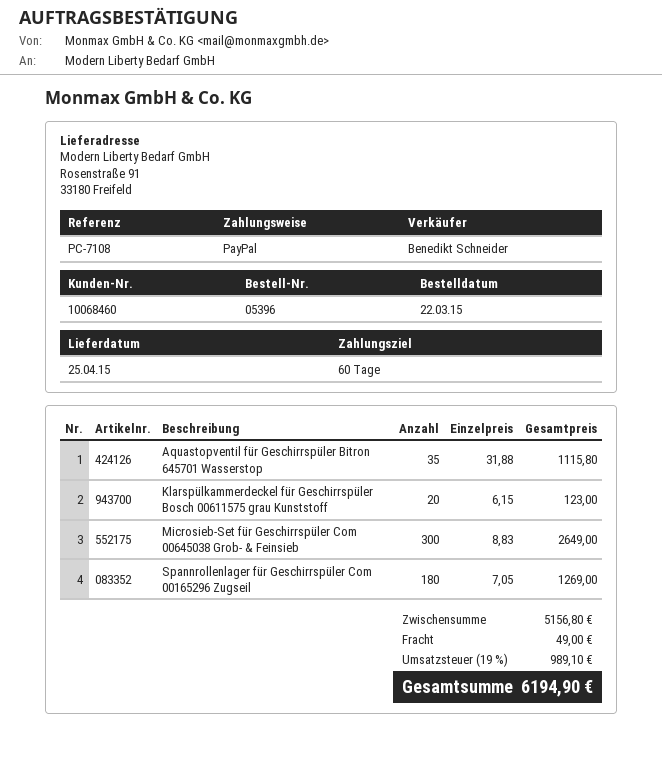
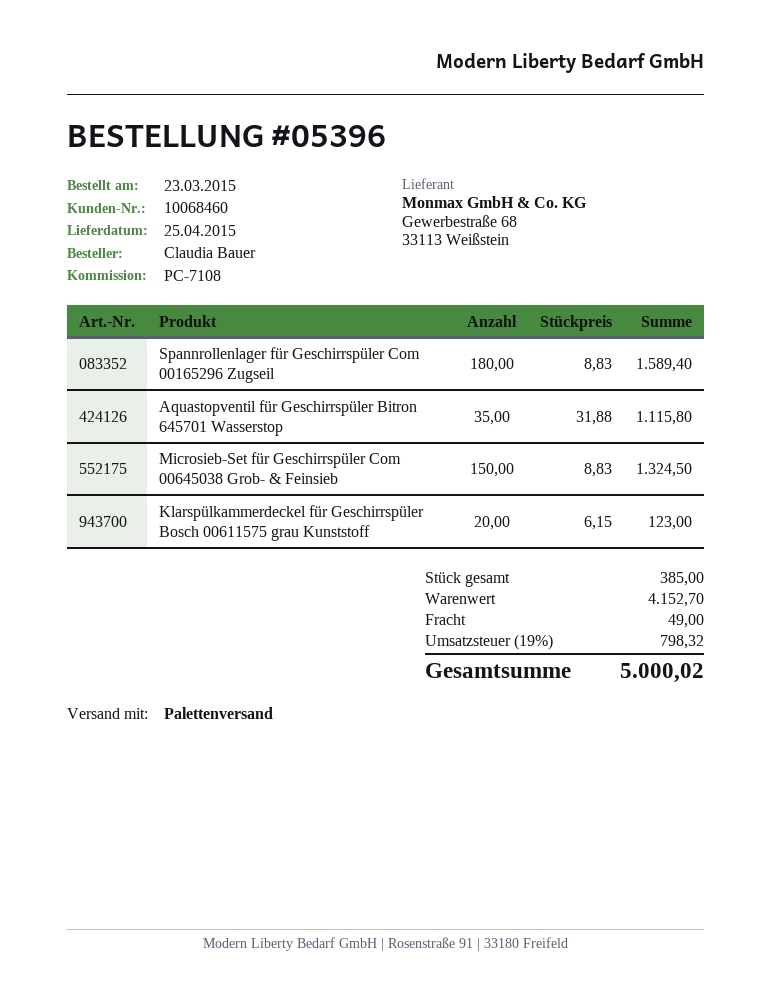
order date: 2015-03-22 -> 2015-03-23
Microsieb-Set für Geschirrspüler Com 00645038 Grob- & Feinsieb: 300 x 8.83 = 2649.00 -> 150 x 8.83 = 1324.50
Spannrollenlager für Geschirrspüler Com 00165296 Zugseil: 180 x 7.05 = 1269.00 -> 180 x 8.83 = 1589.40
subtotal: 5156.80 -> 4152.70
tax: 19% = 989.10 -> 19% = 798.32
total: 6194.90 -> 5000.02

